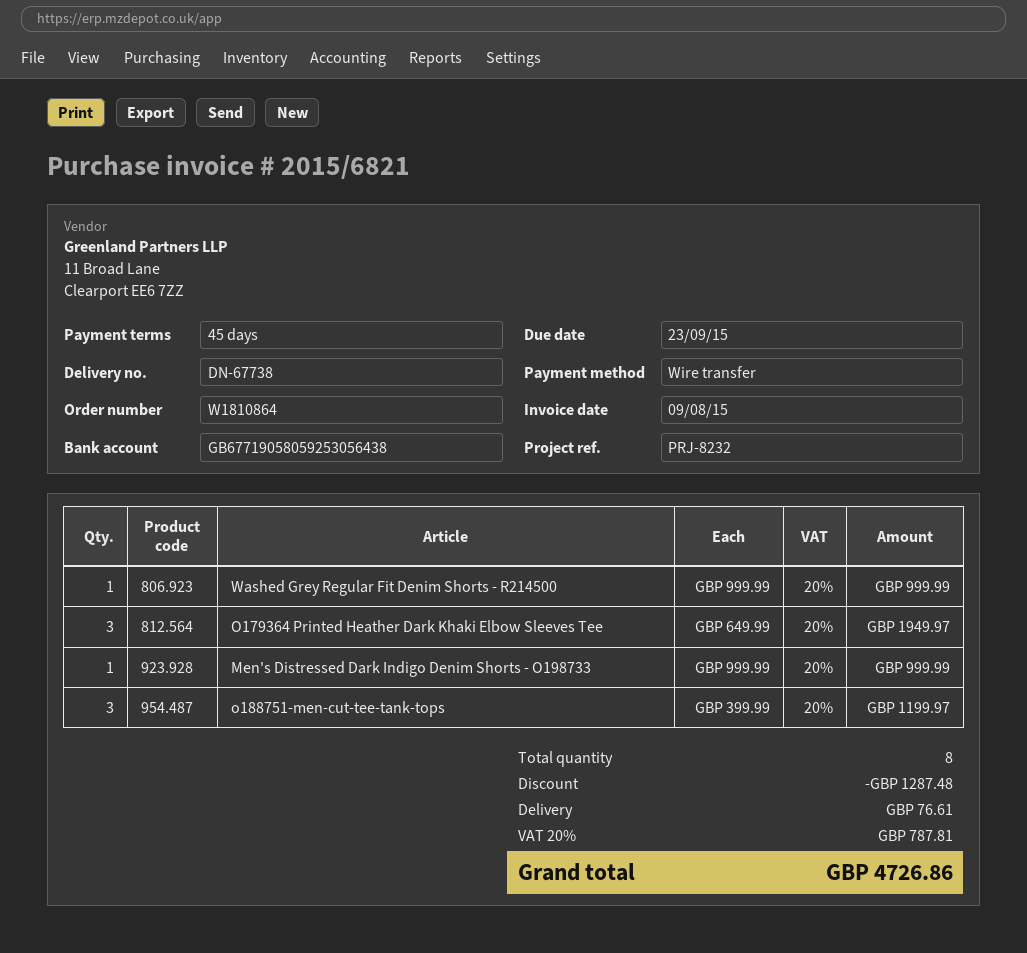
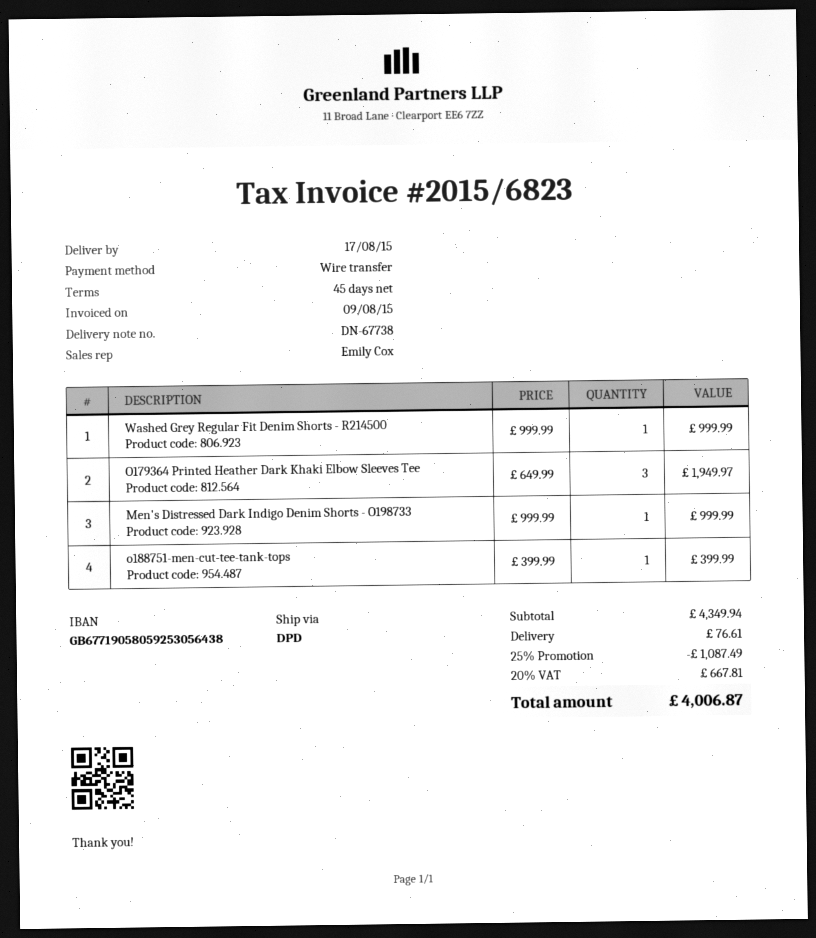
invoice number: 2015/6821 -> 2015/6823
o188751-men-cut-tee-tank-tops: 3 x 399.99 = 1199.97 -> 1 x 399.99 = 399.99
discount: 1287.48 -> 1087.49
tax: 20% = 787.81 -> 20% = 667.81
total: 4726.86 -> 4006.87

